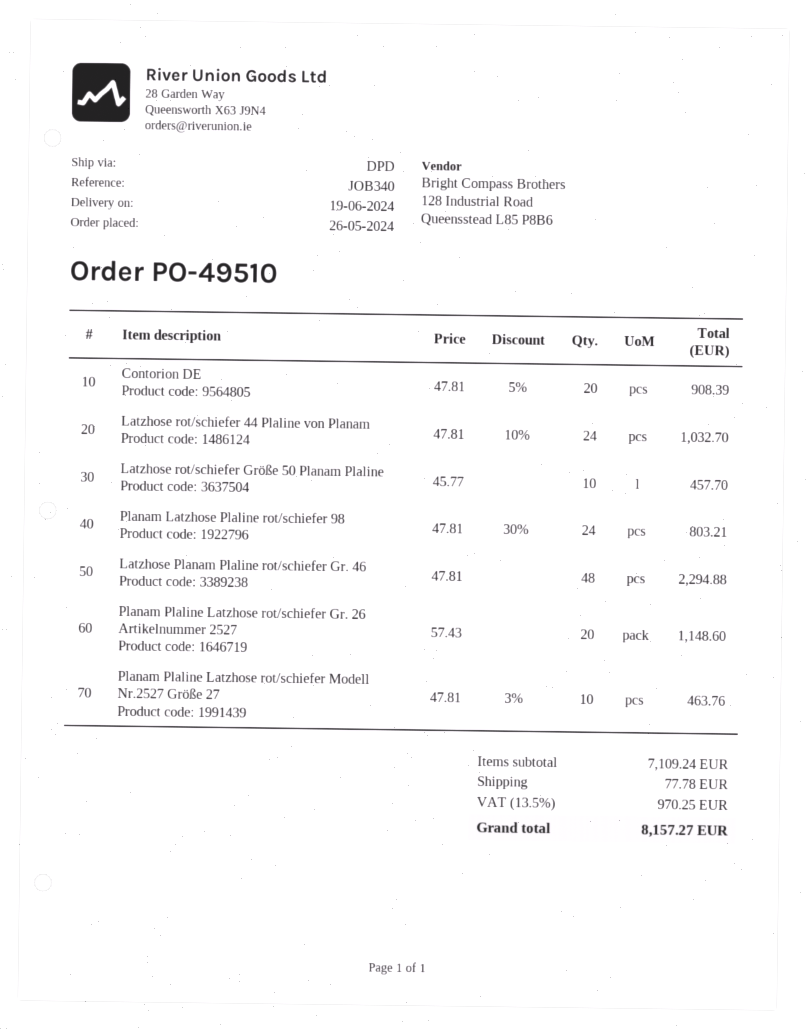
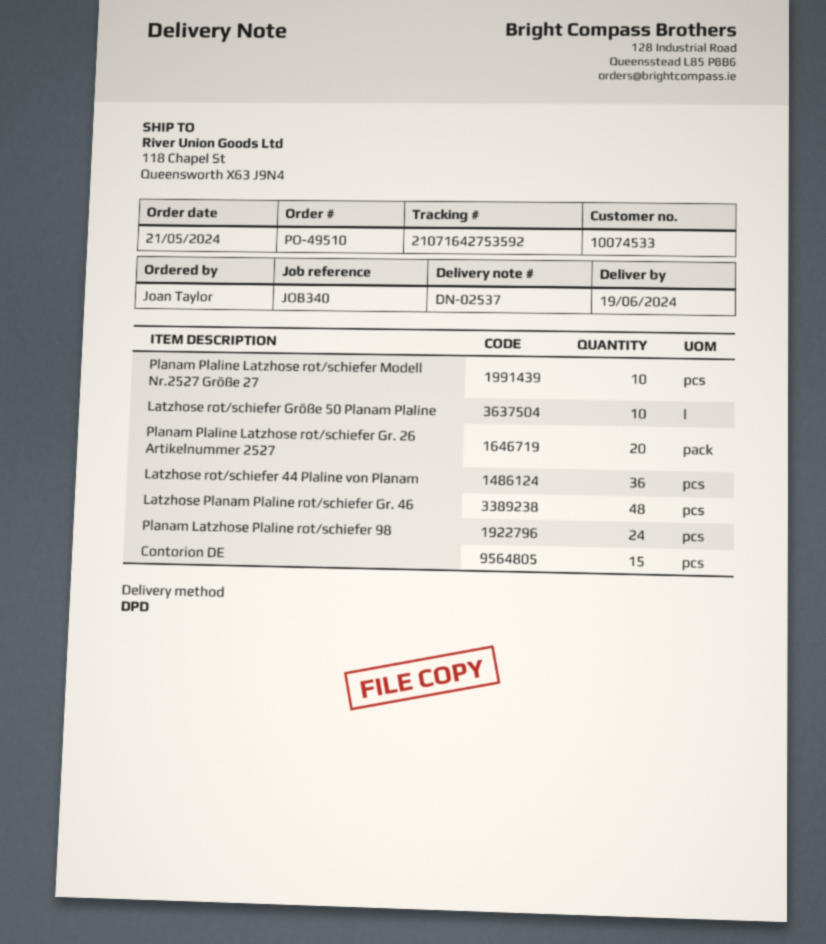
order date: 2024-05-26 -> 2024-05-21
Contorion DE: 20 -> 15
Latzhose rot/schiefer 44 Plaline von Planam: 24 -> 36

